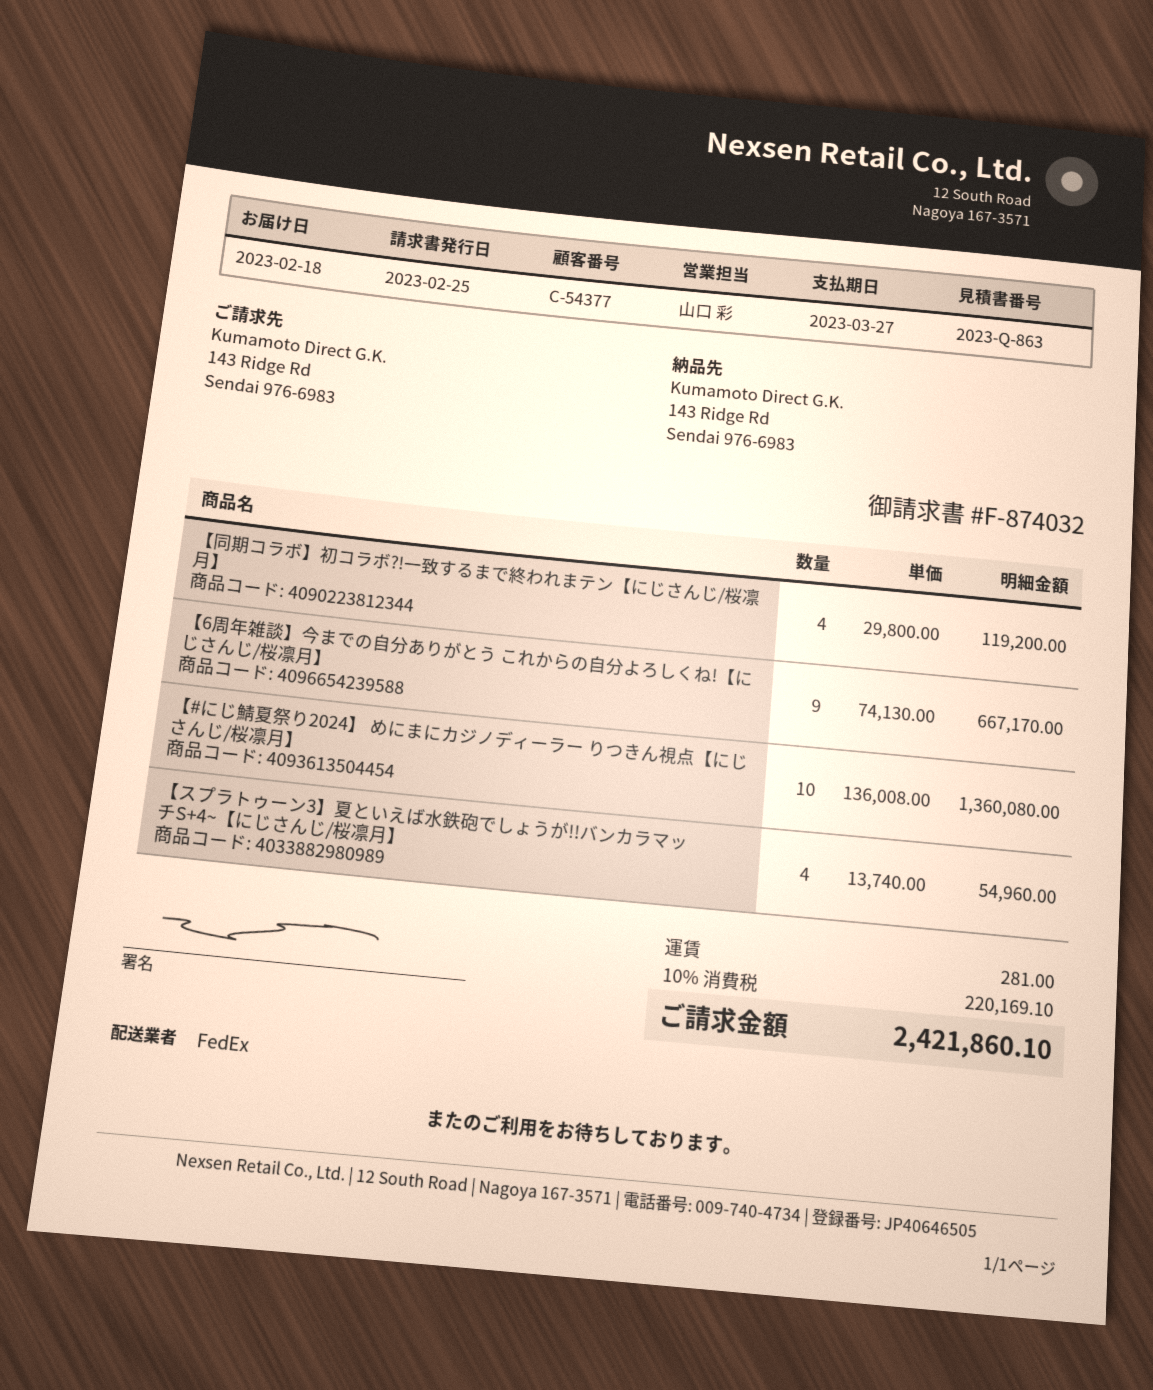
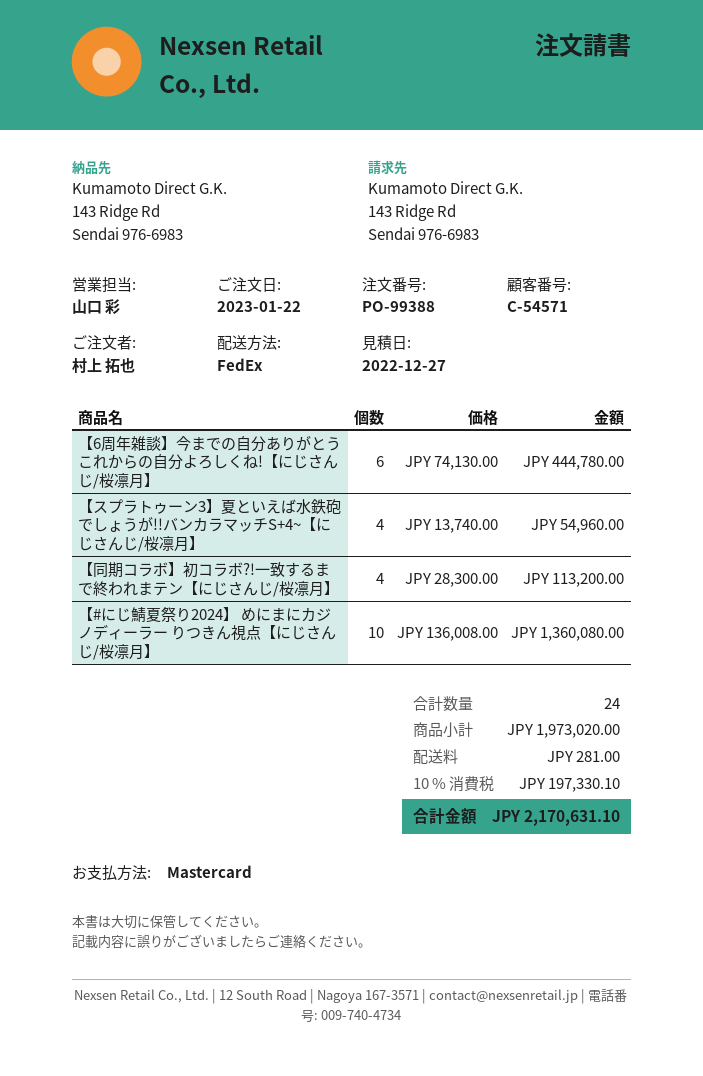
customer number: C-54377 -> C-54571
【同期コラボ】初コラボ?!一致するまで終われまテン【にじさんじ/桜凛月】: 4 x 29800.00 = 119200.00 -> 4 x 28300.00 = 113200.00
【6周年雑談】今までの自分ありがとう これからの自分よろしくね!【にじさんじ/桜凛月】: 9 x 74130.00 = 667170.00 -> 6 x 74130.00 = 444780.00
tax: 10% = 220169.10 -> 10% = 197330.10
total: 2421860.10 -> 2170631.10

